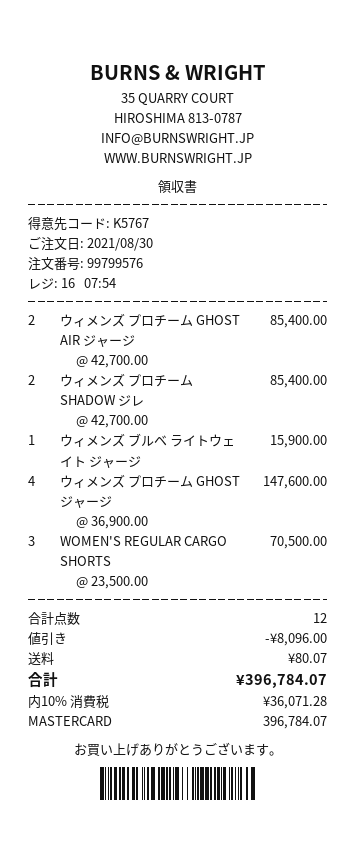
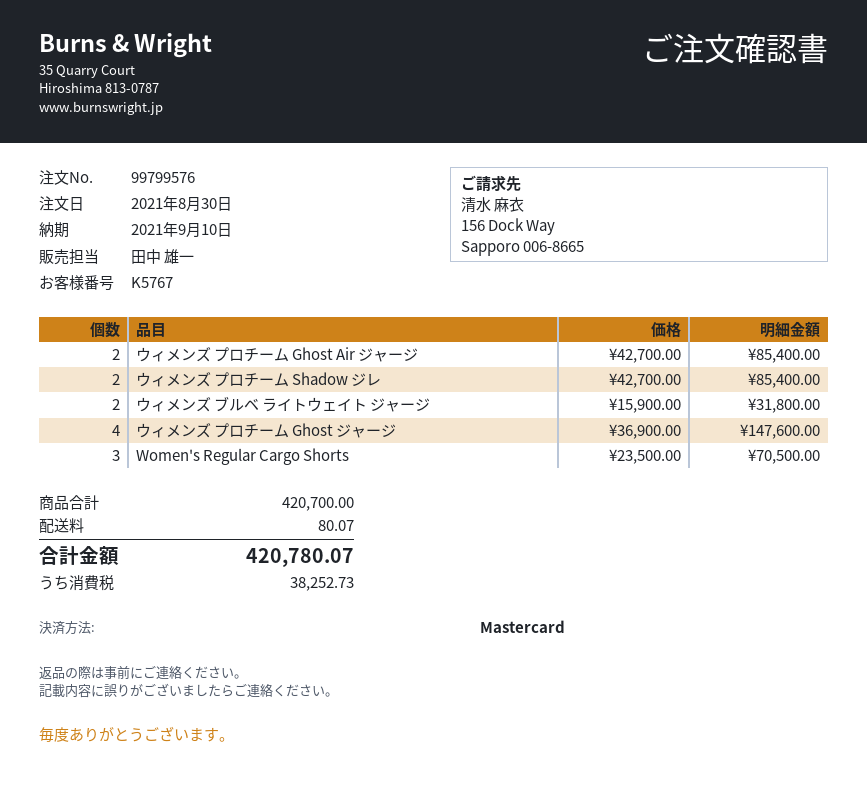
ウィメンズ ブルベ ライトウェイト ジャージ: 1 x 15900.00 = 15900.00 -> 2 x 15900.00 = 31800.00
discount: 8096.00 -> none
tax: 36071.28 -> 38252.73
total: 396784.07 -> 420780.07

